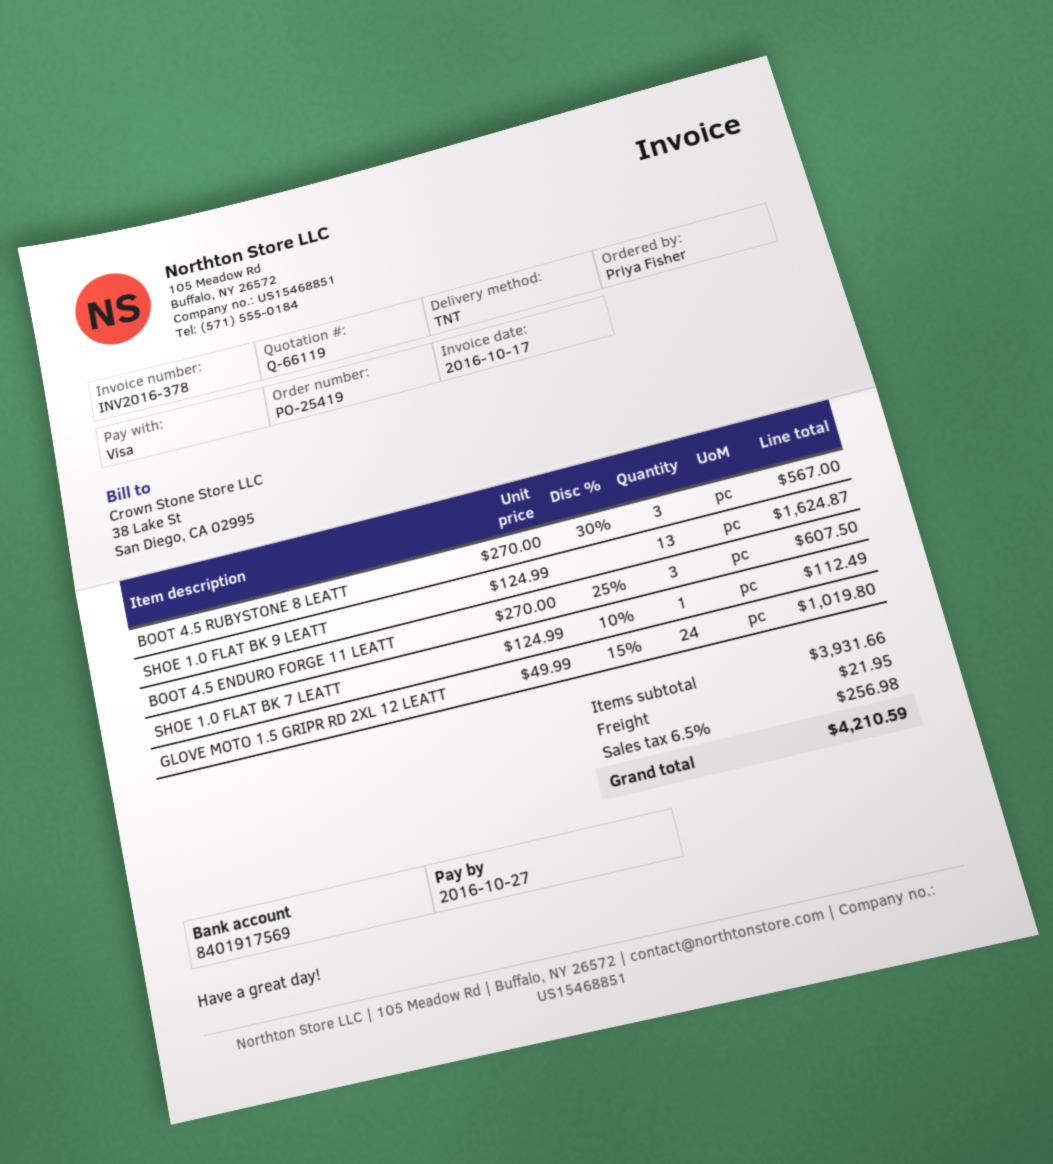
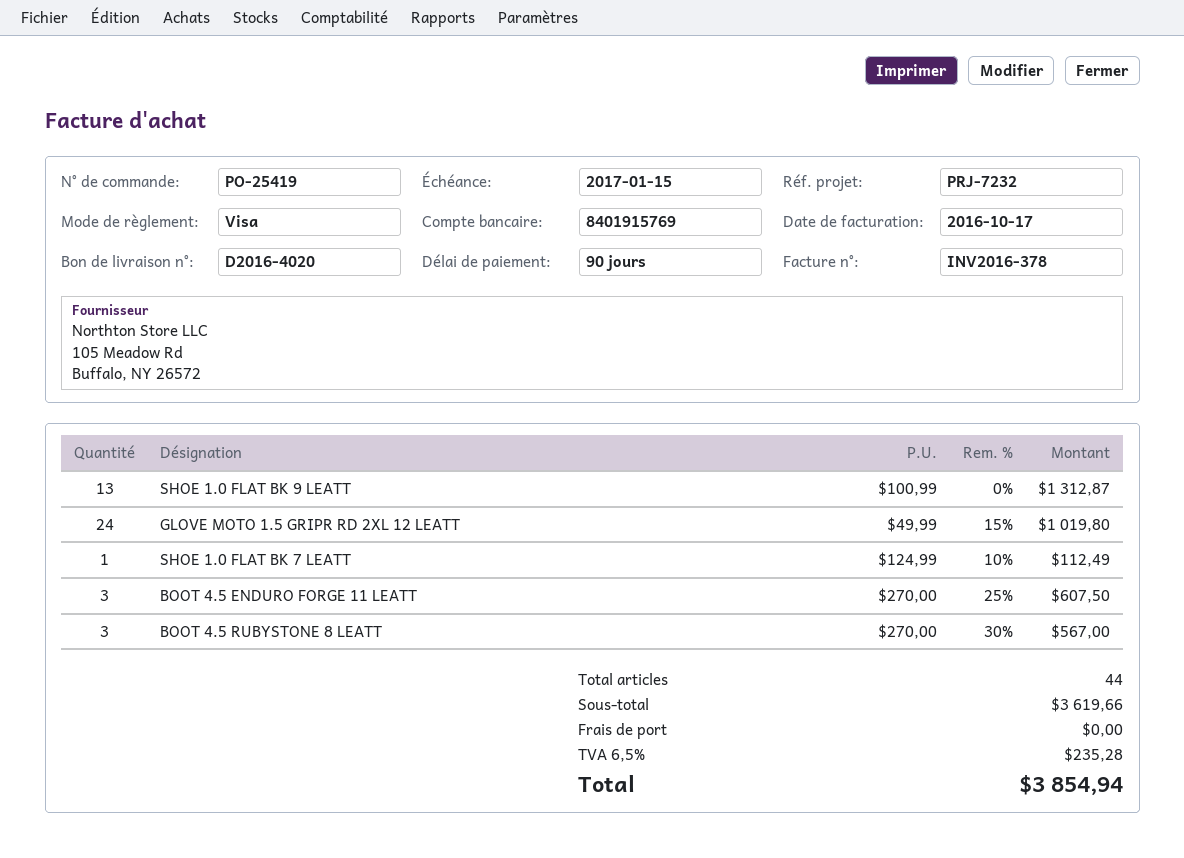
due date: 2016-10-27 -> 2017-01-15
bank account: 8401917569 -> 8401915769
SHOE 1.0 FLAT BK 9 LEATT: 13 x 124.99 = 1624.87 -> 13 x 100.99 = 1312.87
subtotal: 3931.66 -> 3619.66
shipping: 21.95 -> 0.00
tax: 6.5% = 256.98 -> 6.5% = 235.28
total: 4210.59 -> 3854.94

